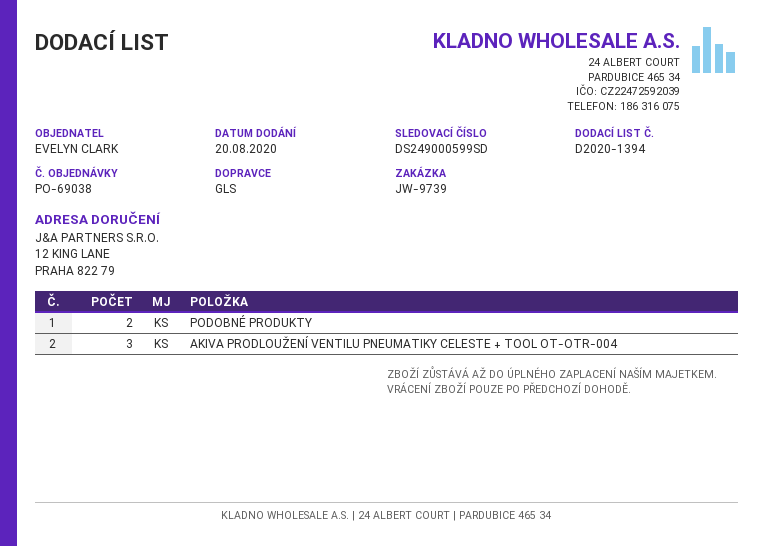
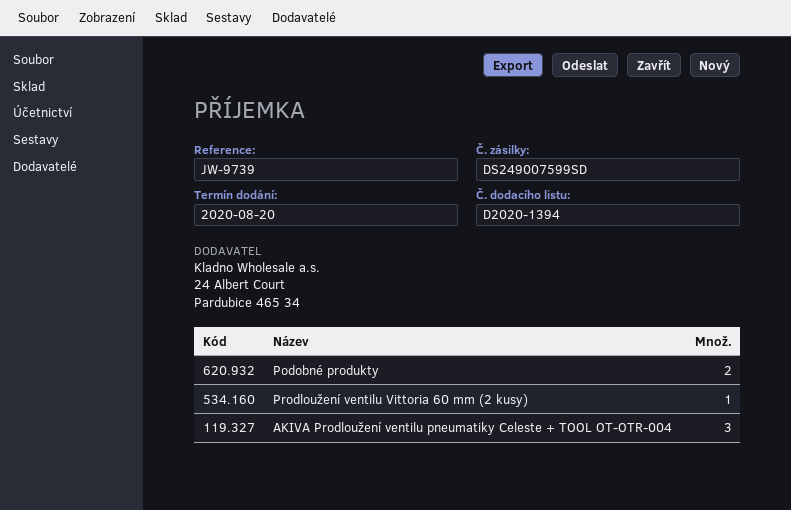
tracking number: DS249000599SD -> DS249007599SD
Prodloužení ventilu Vittoria 60 mm (2 kusy): none -> 1

